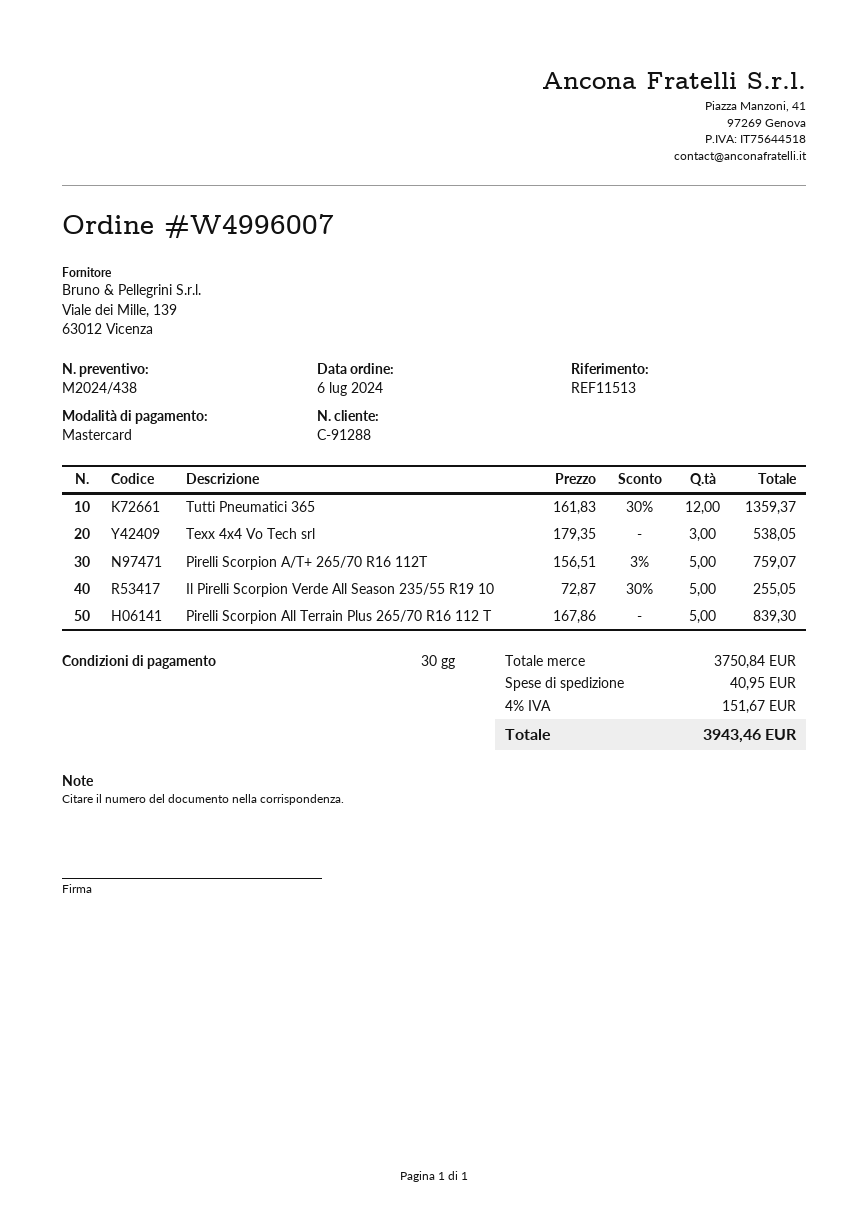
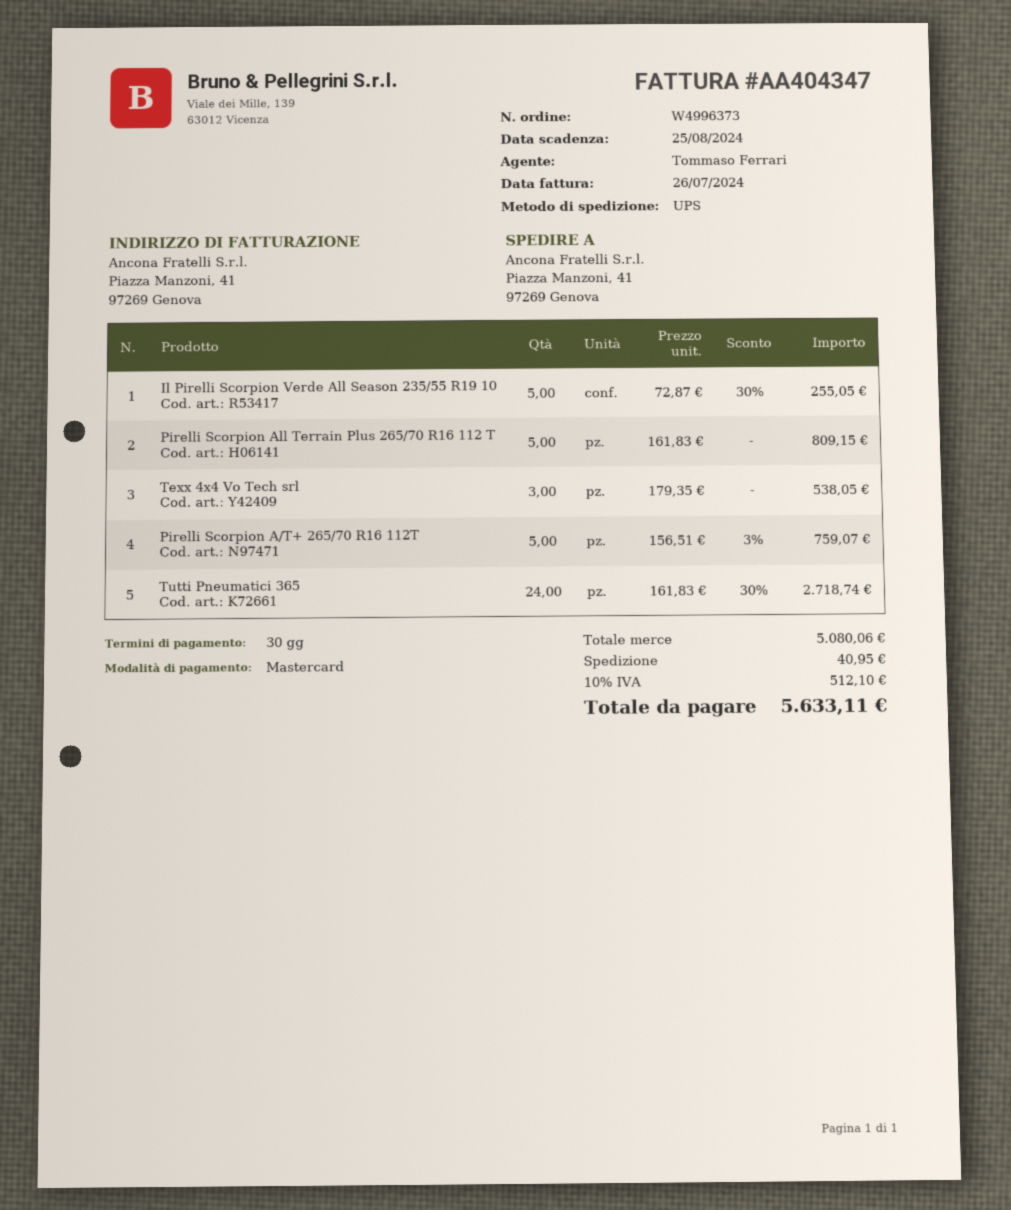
order number: W4996007 -> W4996373
Tutti Pneumatici 365: 12 x 161.83 - 30% = 1359.37 -> 24 x 161.83 - 30% = 2718.74
Pirelli Scorpion All Terrain Plus 265/70 R16 112 T: 5 x 167.86 = 839.30 -> 5 x 161.83 = 809.15
subtotal: 3750.84 -> 5080.06
tax: 4% = 151.67 -> 10% = 512.10
total: 3943.46 -> 5633.11

